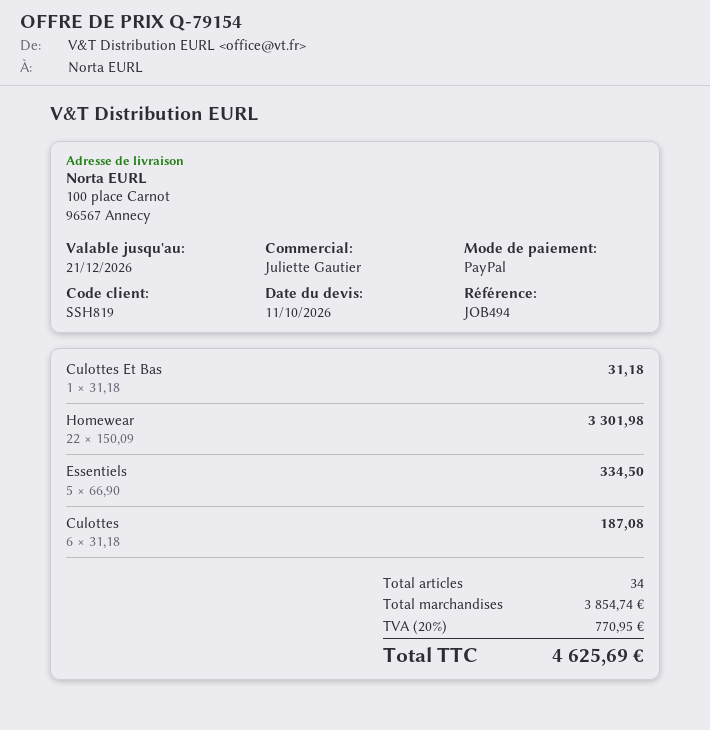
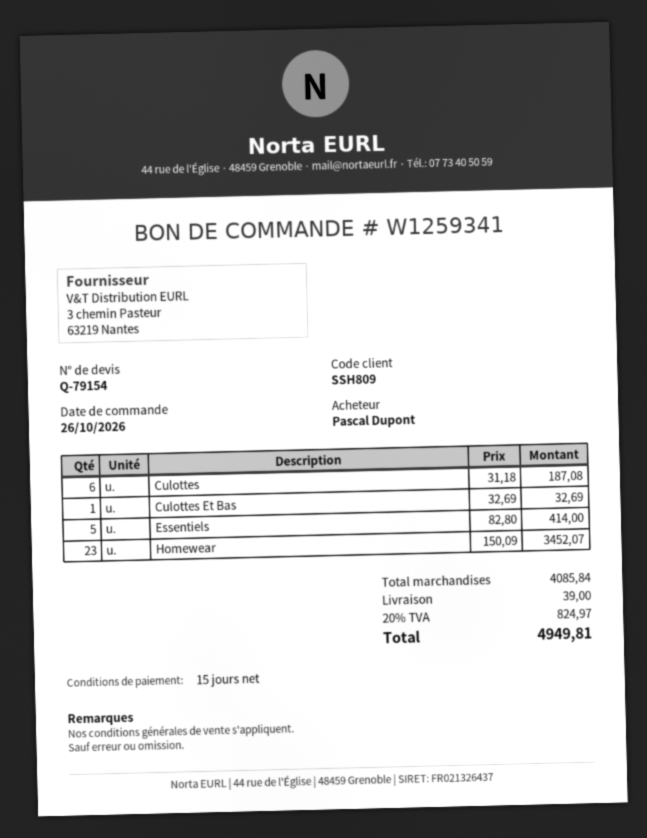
customer number: SSH819 -> SSH809
Culottes Et Bas: 1 x 31.18 = 31.18 -> 1 x 32.69 = 32.69
Homewear: 22 x 150.09 = 3301.98 -> 23 x 150.09 = 3452.07
Essentiels: 5 x 66.90 = 334.50 -> 5 x 82.80 = 414.00
subtotal: 3854.74 -> 4085.84
shipping: none -> 39.00
tax: 20% = 770.95 -> 20% = 824.97
total: 4625.69 -> 4949.81

